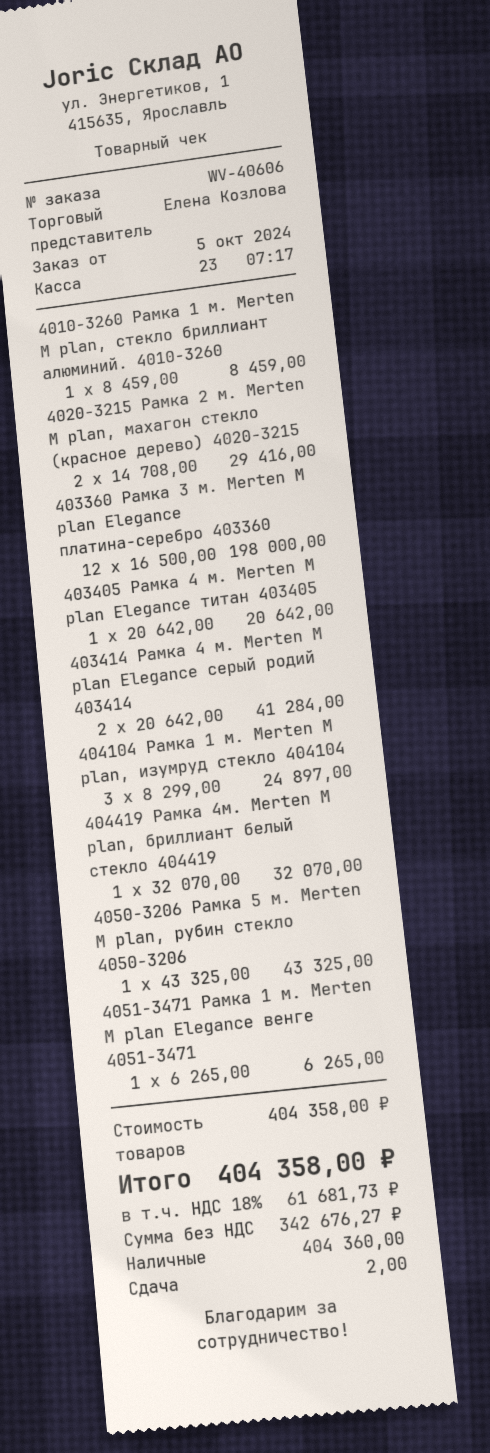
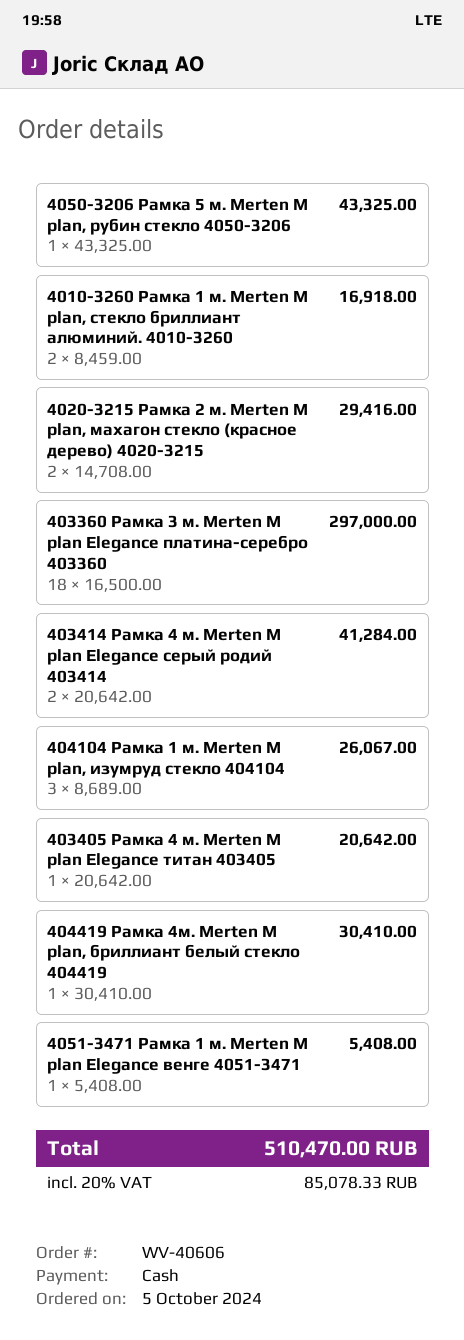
4010-3260 Рамка 1 м. Merten M plan, стекло бриллиант алюминий. 4010-3260: 1 x 8459.00 = 8459.00 -> 2 x 8459.00 = 16918.00
403360 Рамка 3 м. Merten M plan Elegance платина-серебро 403360: 12 x 16500.00 = 198000.00 -> 18 x 16500.00 = 297000.00
404104 Рамка 1 м. Merten M plan, изумруд стекло 404104: 3 x 8299.00 = 24897.00 -> 3 x 8689.00 = 26067.00
404419 Рамка 4м. Merten M plan, бриллиант белый стекло 404419: 1 x 32070.00 = 32070.00 -> 1 x 30410.00 = 30410.00
4051-3471 Рамка 1 м. Merten M plan Elegance венге 4051-3471: 1 x 6265.00 = 6265.00 -> 1 x 5408.00 = 5408.00
tax: 18% = 61681.73 -> 20% = 85078.33
total: 404358.00 -> 510470.00

